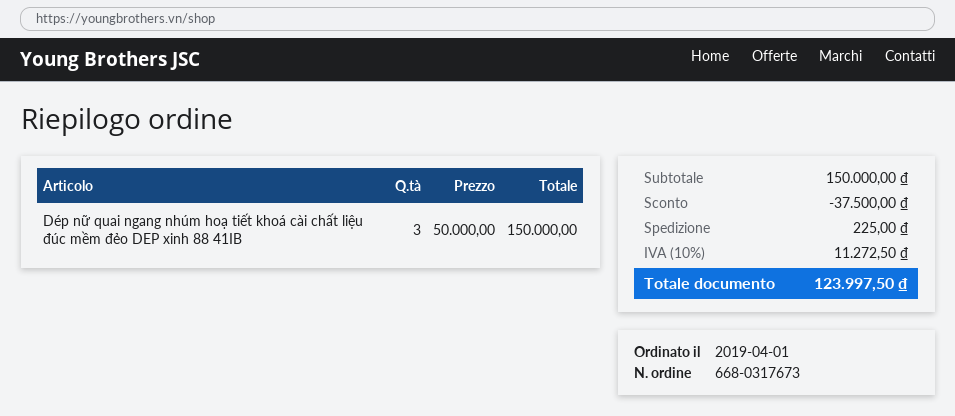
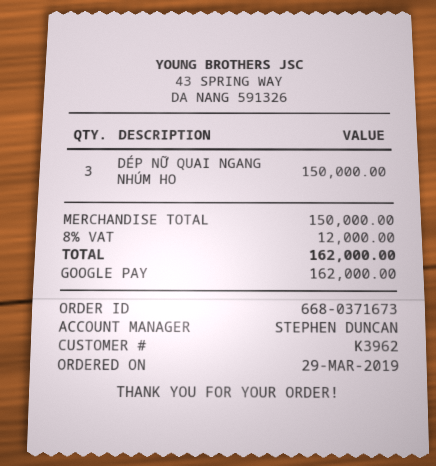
order number: 668-0317673 -> 668-0371673
order date: 2019-04-01 -> 2019-03-29
discount: 37500.00 -> none
shipping: 225.00 -> none
tax: 10% = 11272.50 -> 8% = 12000.00
total: 123997.50 -> 162000.00

